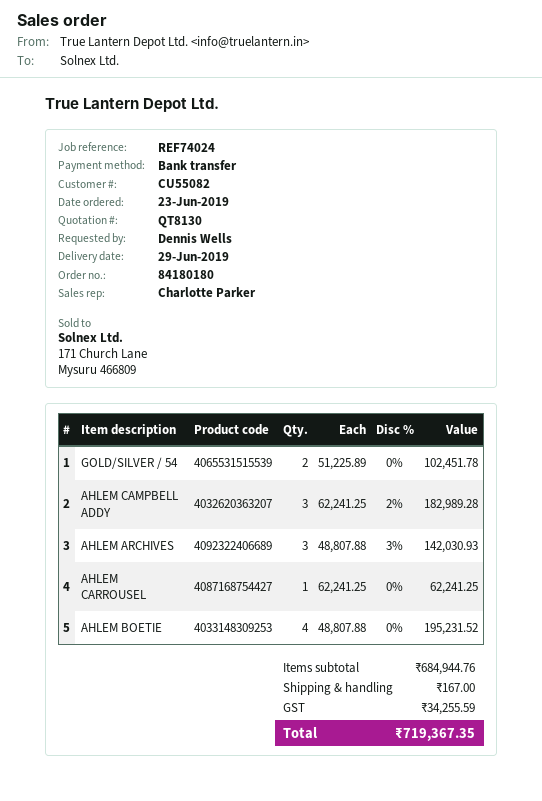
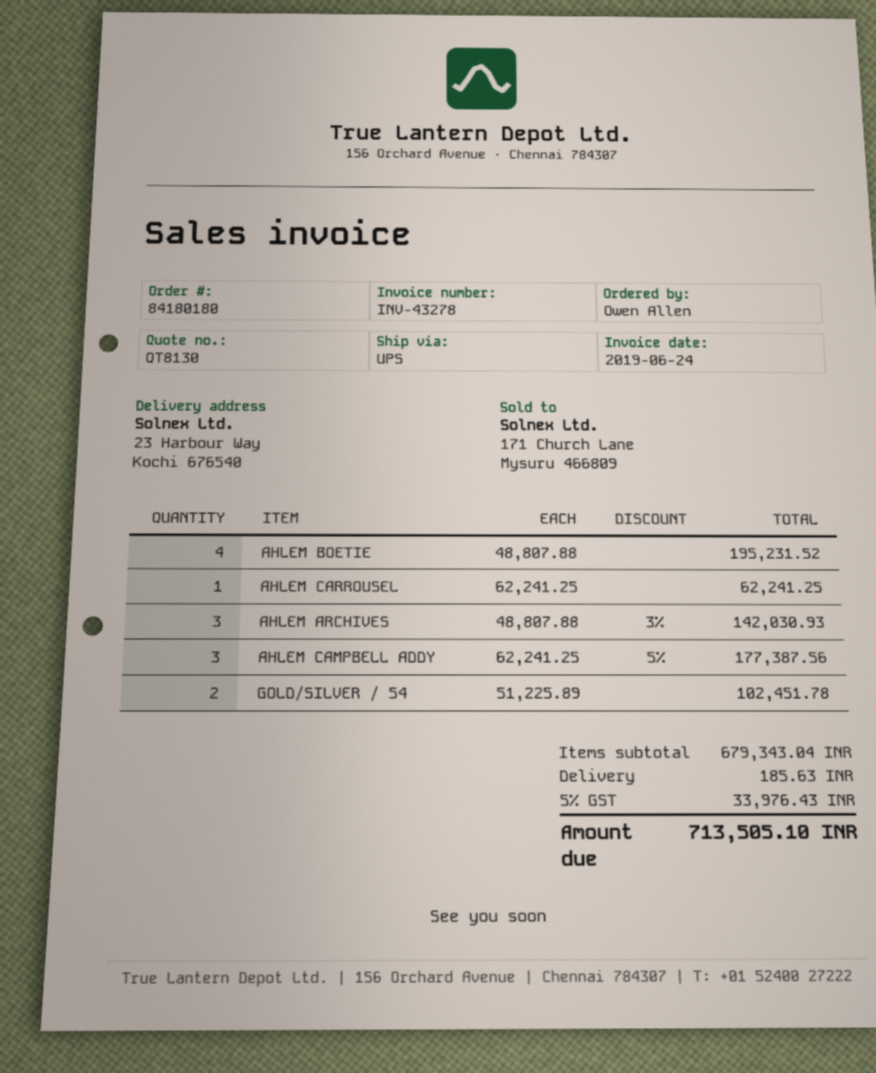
ordered by: Dennis Wells -> Owen Allen
AHLEM CAMPBELL ADDY: 3 x 62241.25 - 2% = 182989.28 -> 3 x 62241.25 - 5% = 177387.56
subtotal: 684944.76 -> 679343.04
shipping: 167.00 -> 185.63
tax: 34255.59 -> 33976.43
total: 719367.35 -> 713505.10

